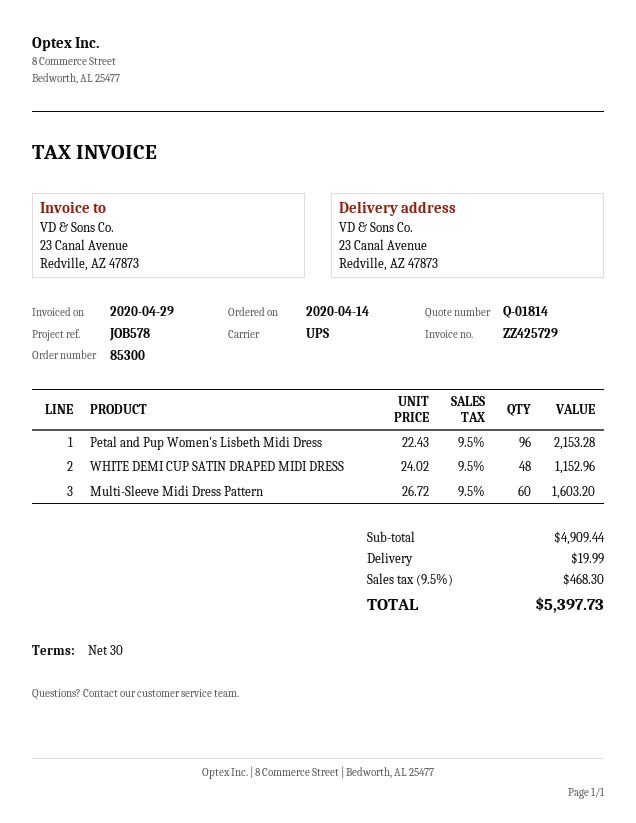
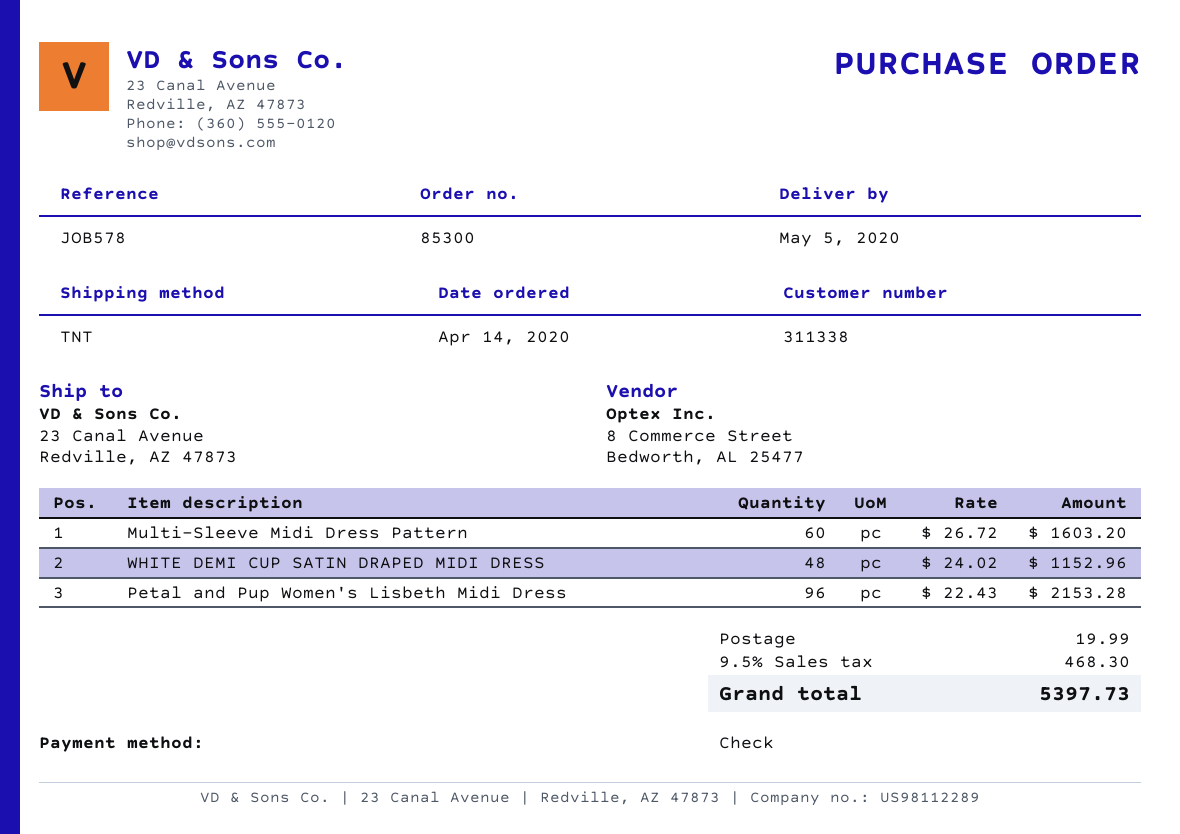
shipping method: UPS -> TNT

